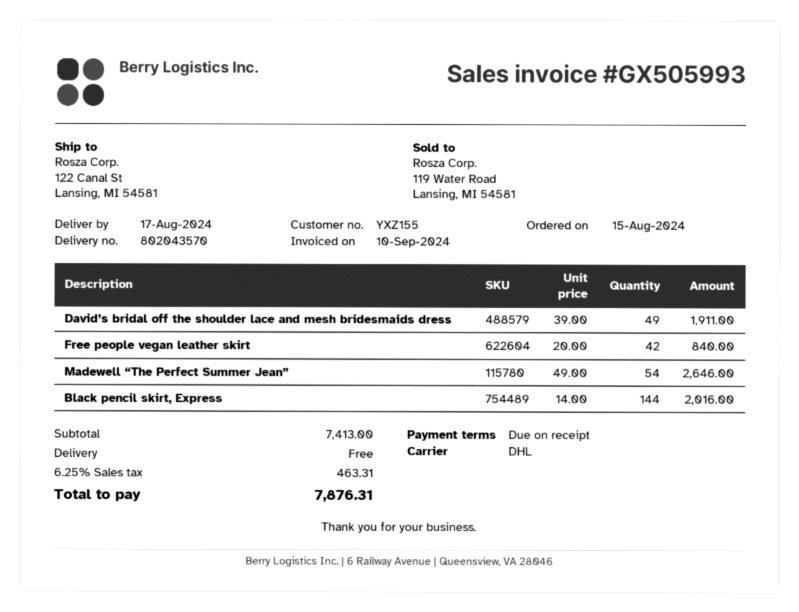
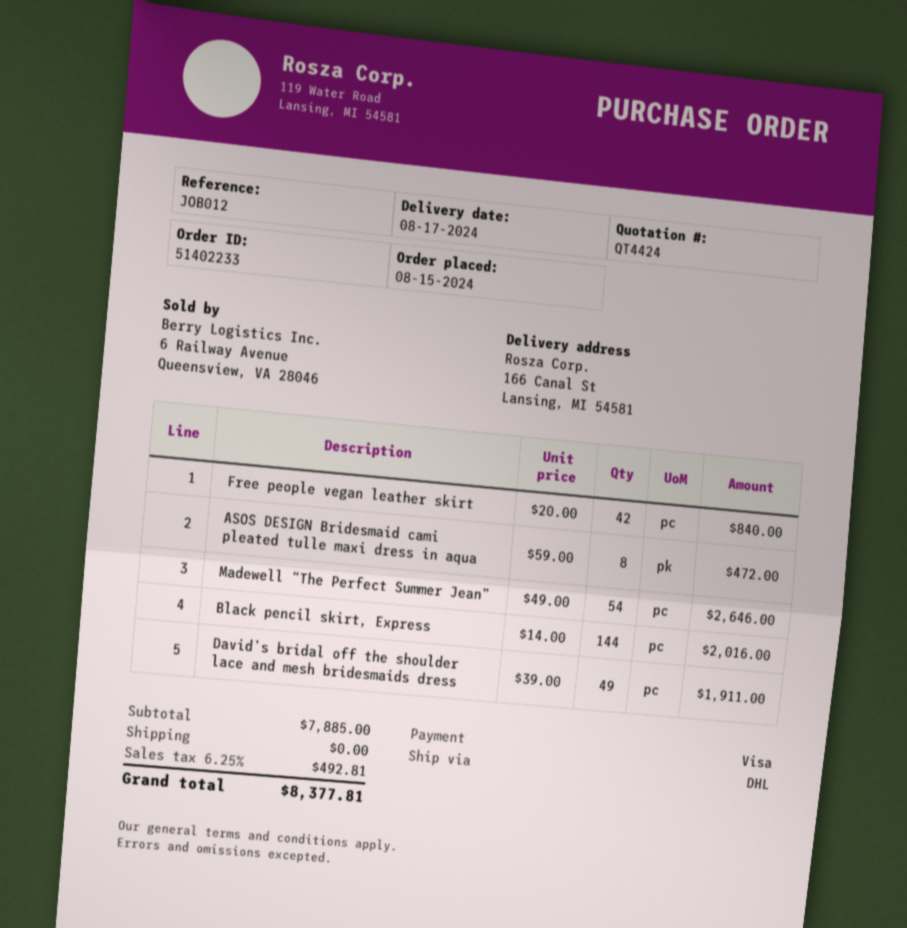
ship to: 122 Canal St, Lansing, MI 54581 -> 166 Canal St, Lansing, MI 54581
ASOS DESIGN Bridesmaid cami pleated tulle maxi dress in aqua: none -> 8 x 59.00 = 472.00
subtotal: 7413.00 -> 7885.00
tax: 6.25% = 463.31 -> 6.25% = 492.81
total: 7876.31 -> 8377.81

